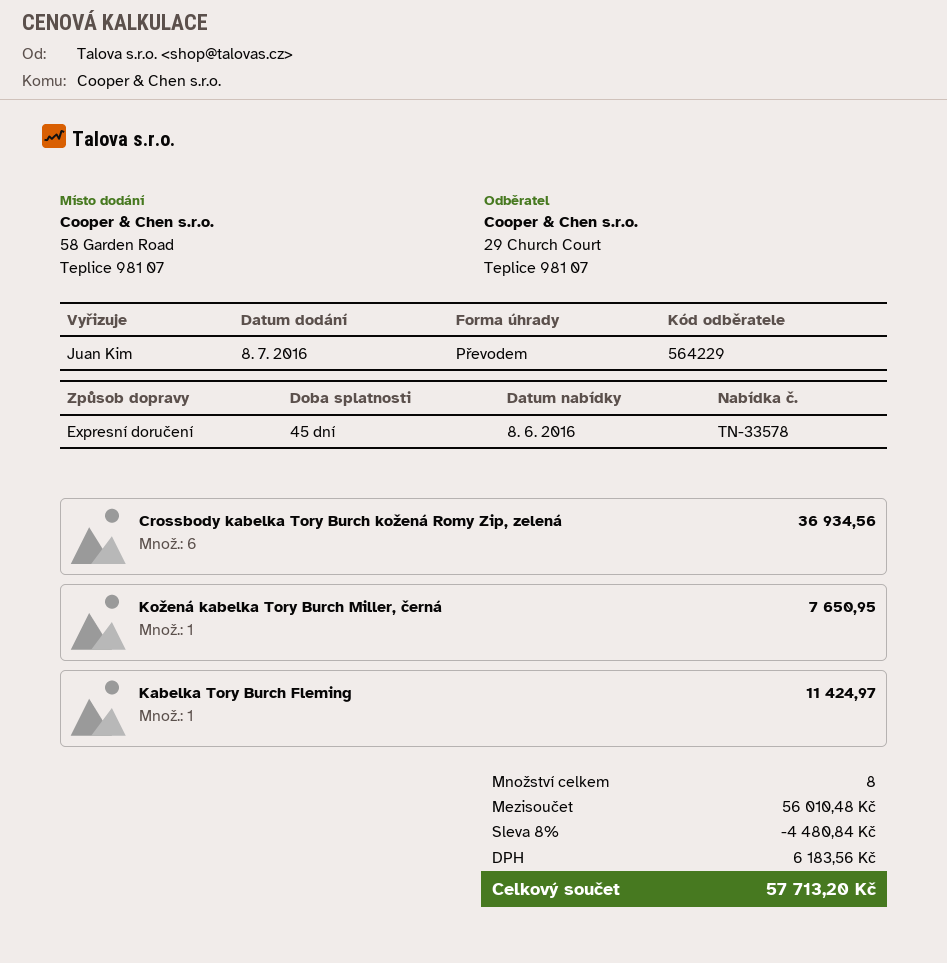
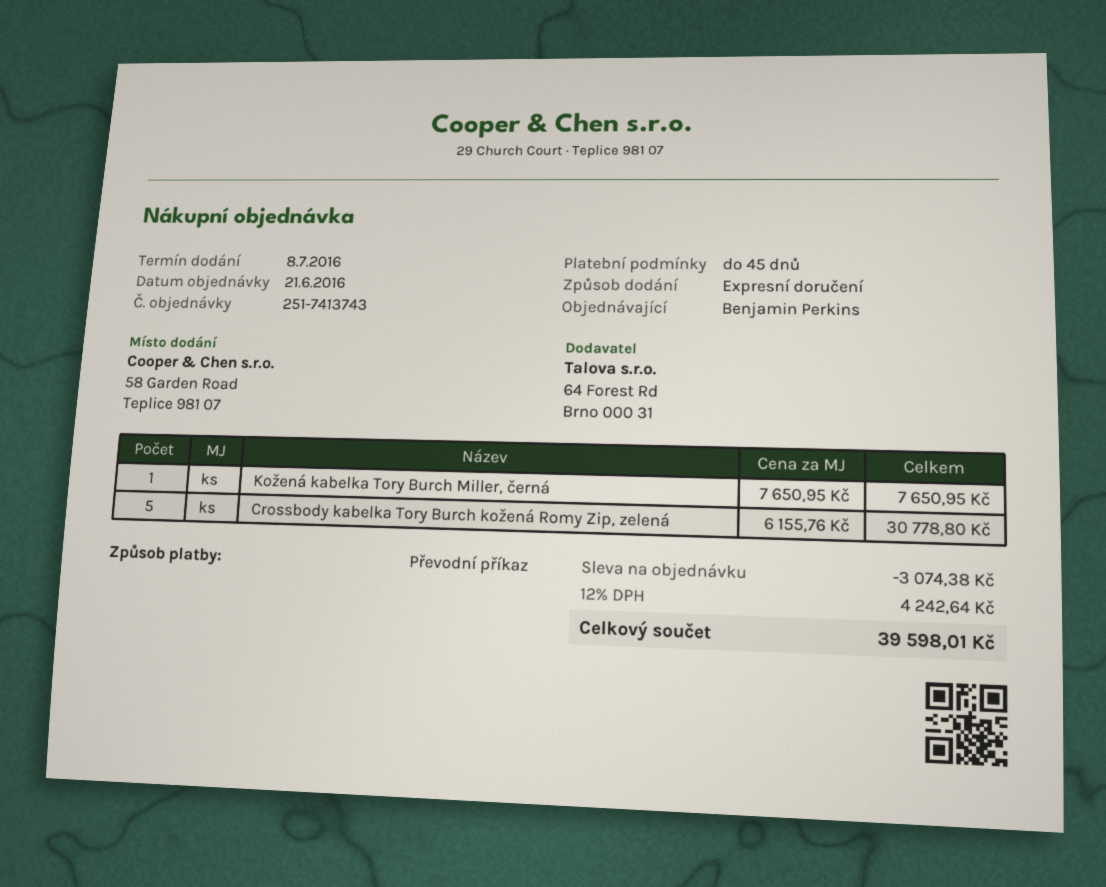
Crossbody kabelka Tory Burch kožená Romy Zip, zelená: 6 for 36934.56 -> 5 for 30778.80
Kabelka Tory Burch Fleming: 1 for 11424.97 -> none
discount: 4480.84 -> 3074.38
tax: 6183.56 -> 4242.64
total: 57713.20 -> 39598.01

